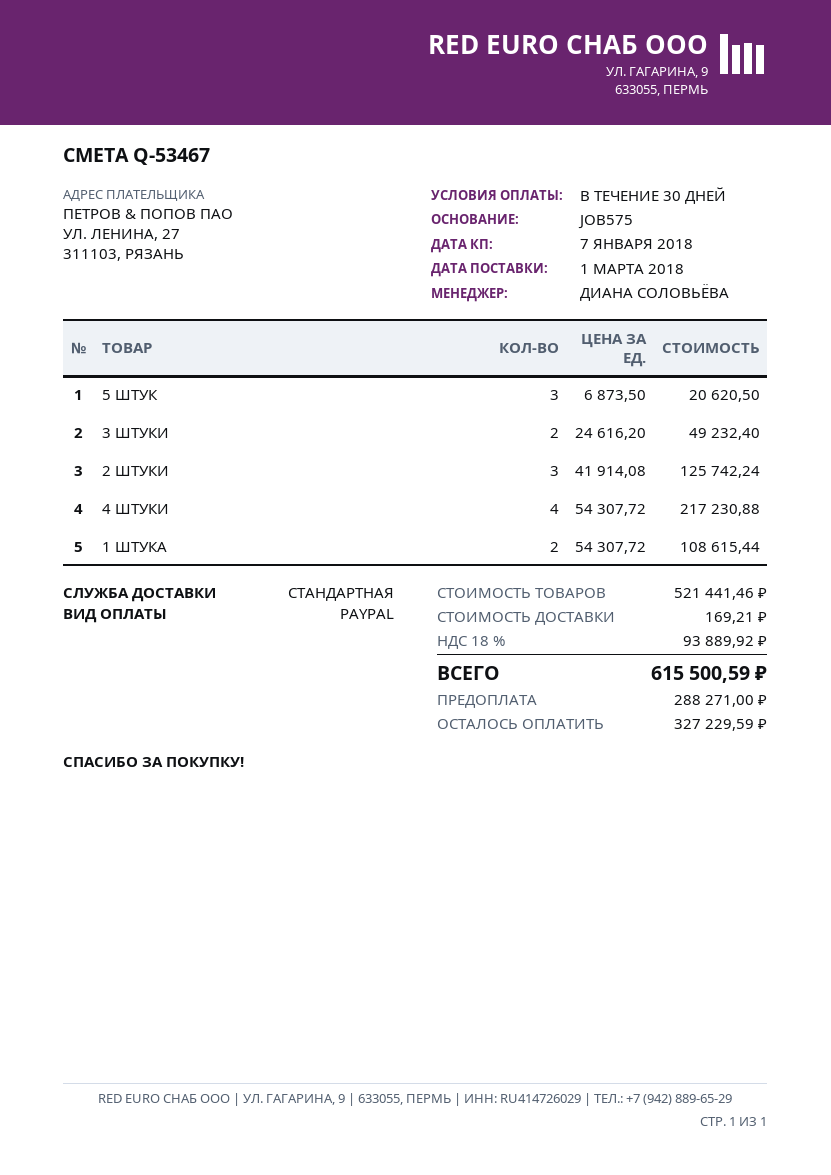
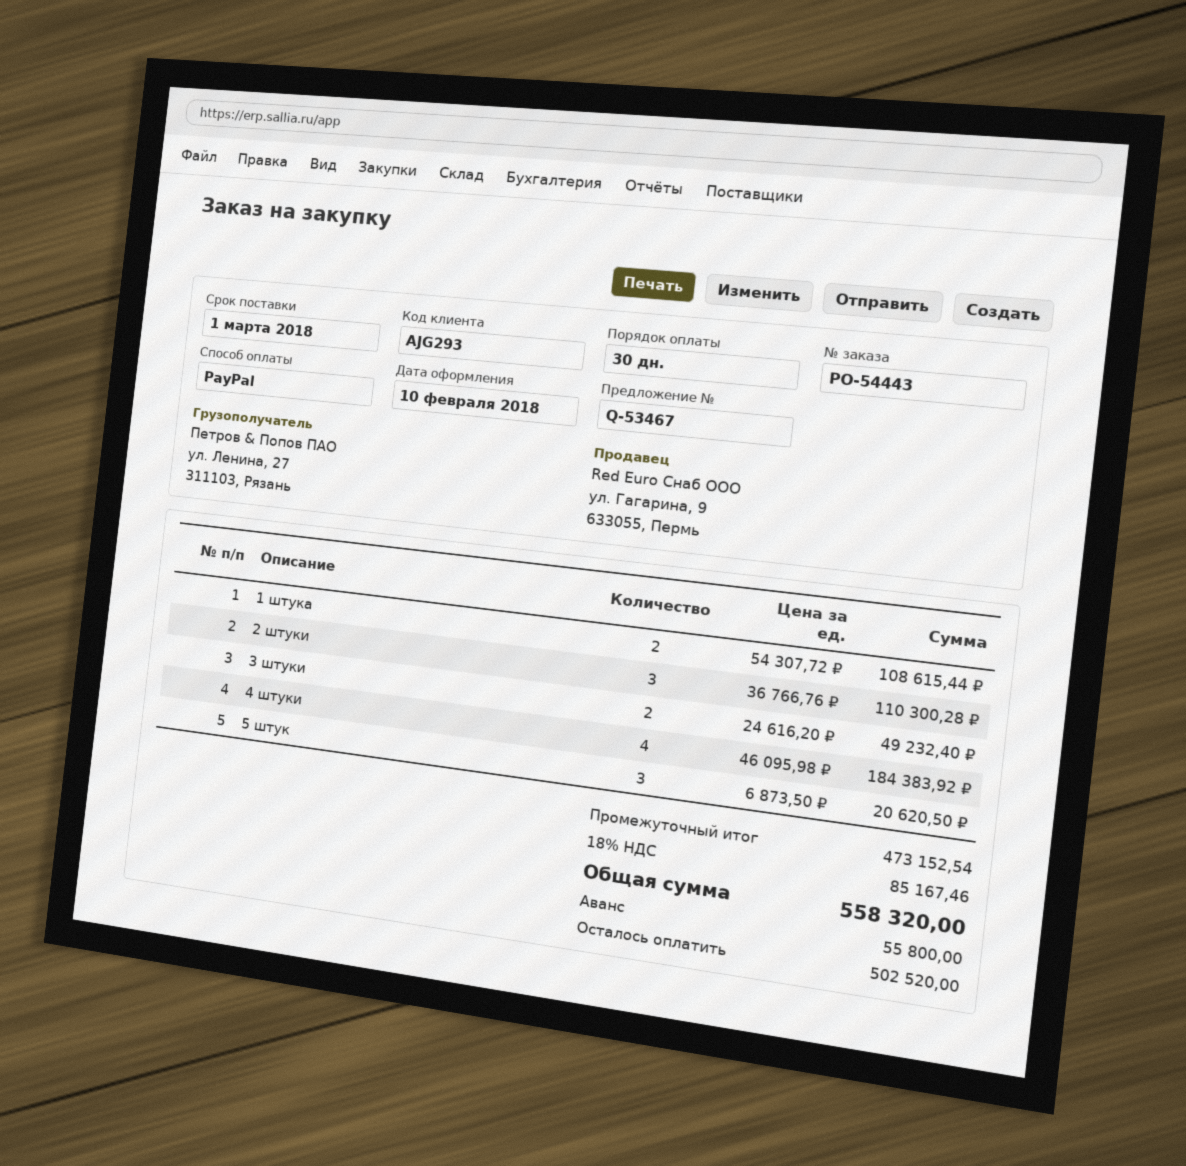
2 ШТУКИ: 3 x 41914.08 = 125742.24 -> 3 x 36766.76 = 110300.28
4 ШТУКИ: 4 x 54307.72 = 217230.88 -> 4 x 46095.98 = 184383.92
subtotal: 521441.46 -> 473152.54
shipping: 169.21 -> none
tax: 18% = 93889.92 -> 18% = 85167.46
total: 615500.59 -> 558320.00
deposit: 288271.00 -> 55800.00
balance: 327229.59 -> 502520.00

